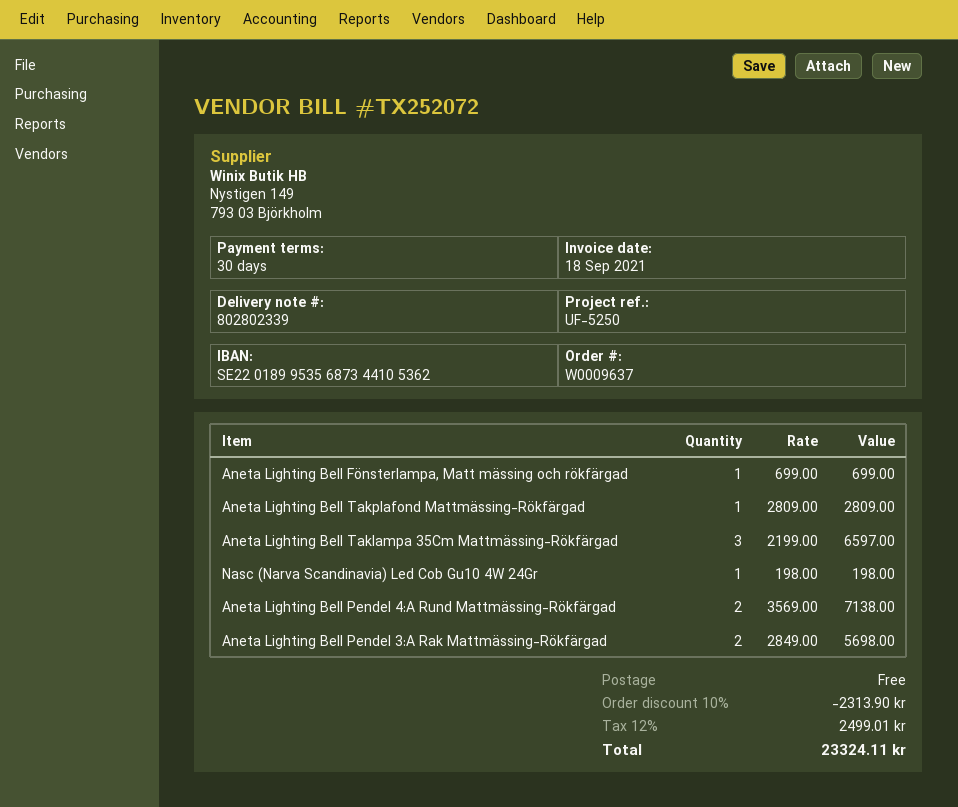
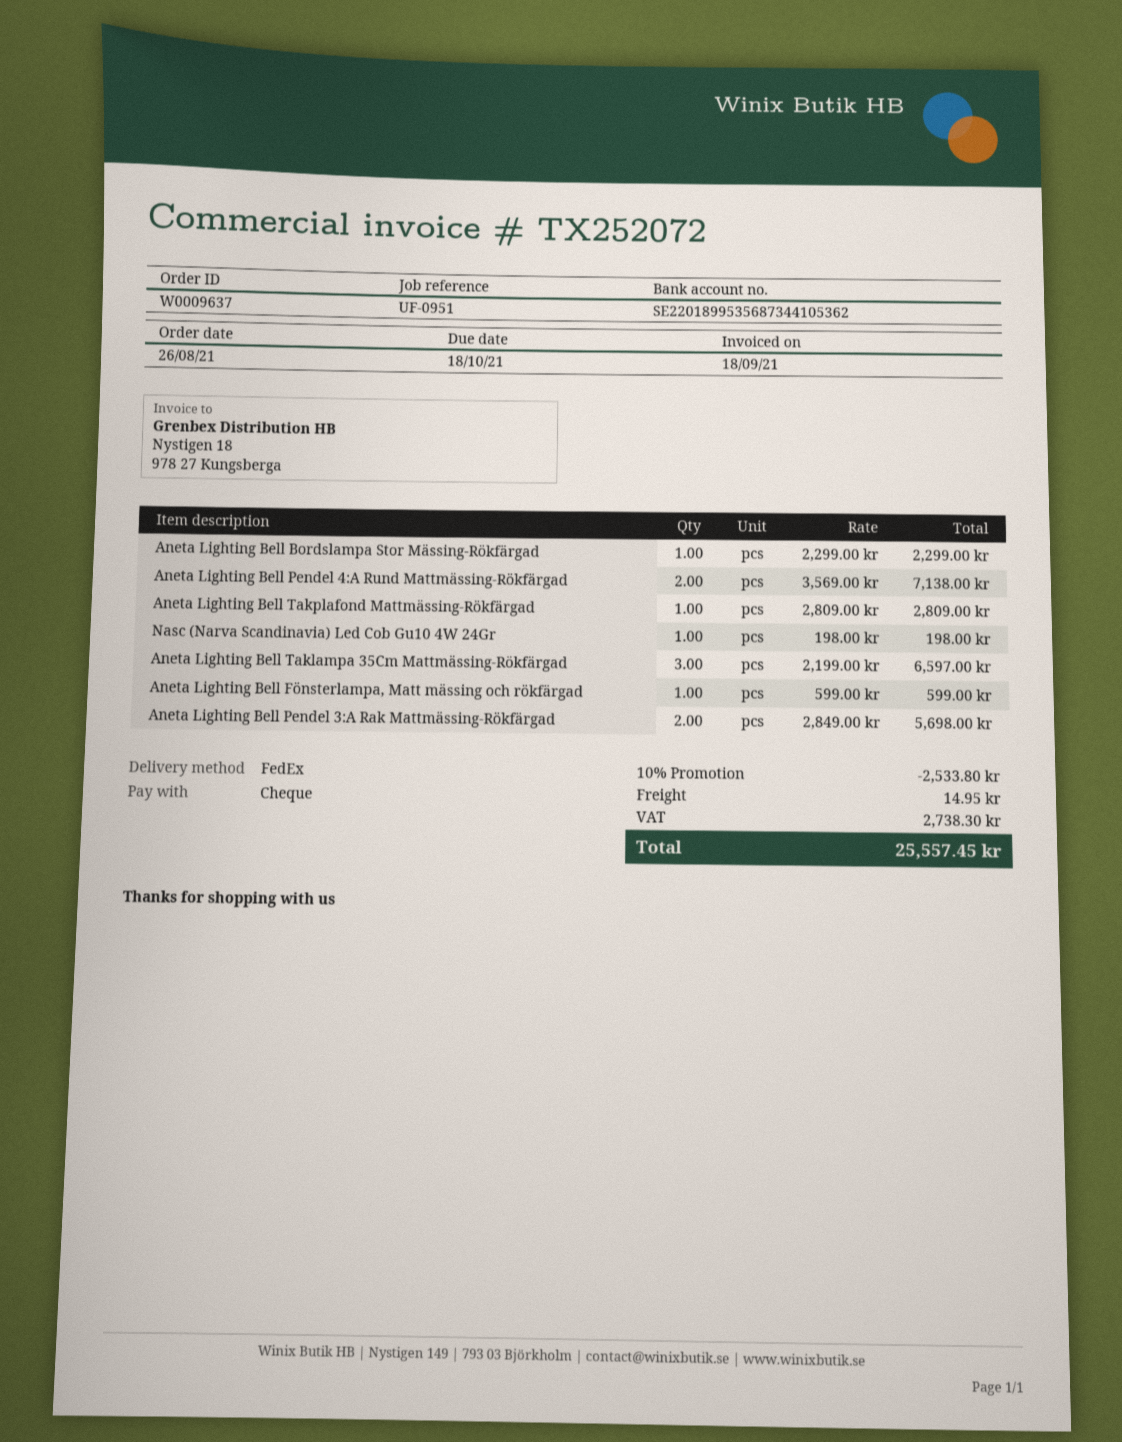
reference: UF-5250 -> UF-0951
Aneta Lighting Bell Fönsterlampa, Matt mässing och rökfärgad: 1 x 699.00 = 699.00 -> 1 x 599.00 = 599.00
Aneta Lighting Bell Bordslampa Stor Mässing-Rökfärgad: none -> 1 x 2299.00 = 2299.00
discount: 10% = 2313.90 -> 10% = 2533.80
shipping: 0.00 -> 14.95
tax: 2499.01 -> 2738.30
total: 23324.11 -> 25557.45

